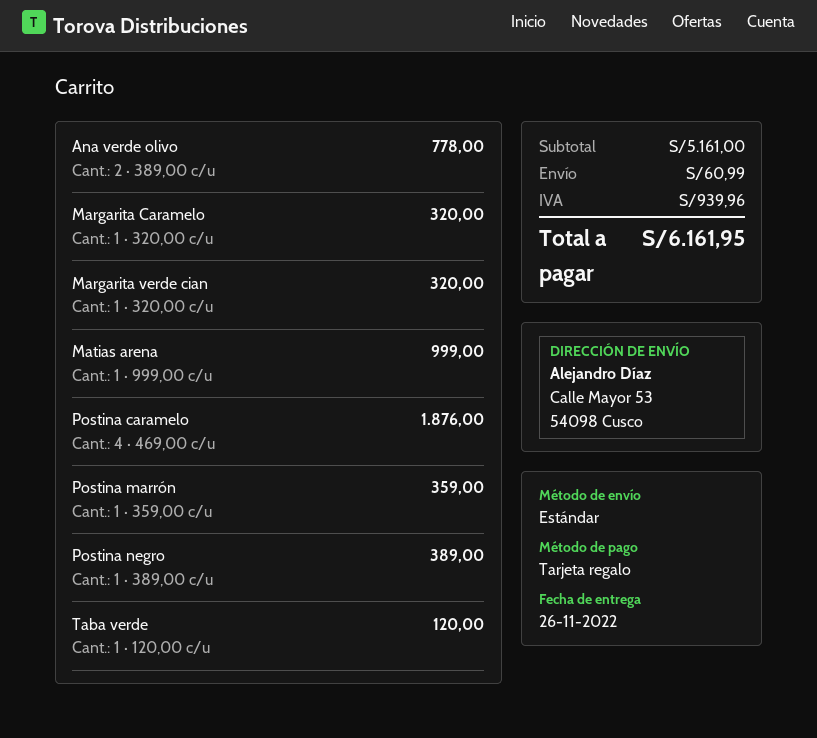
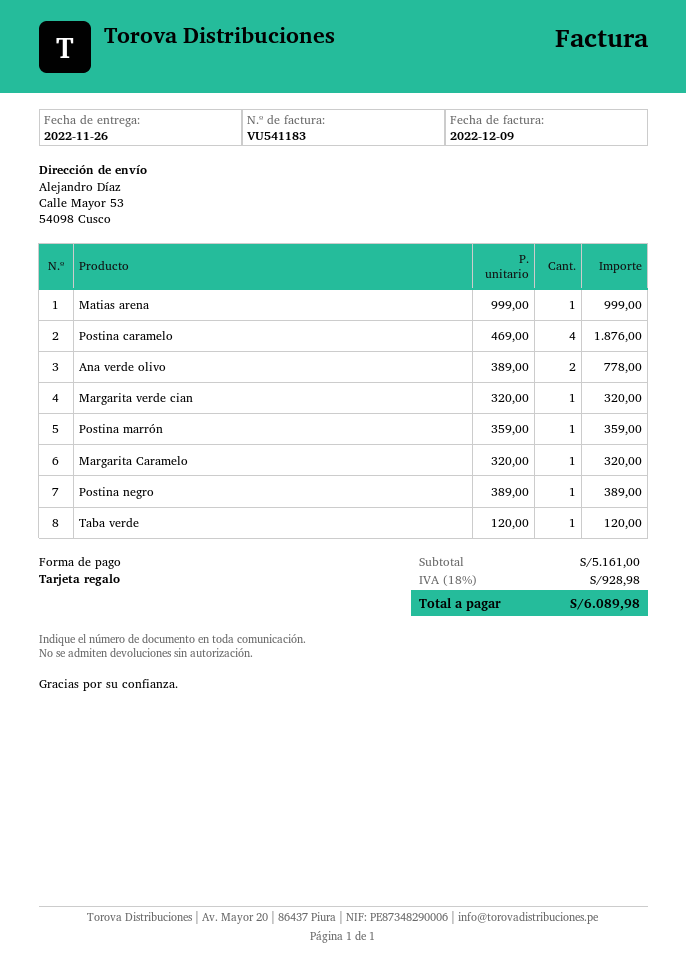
shipping: 60.99 -> none
tax: 939.96 -> 928.98
total: 6161.95 -> 6089.98

